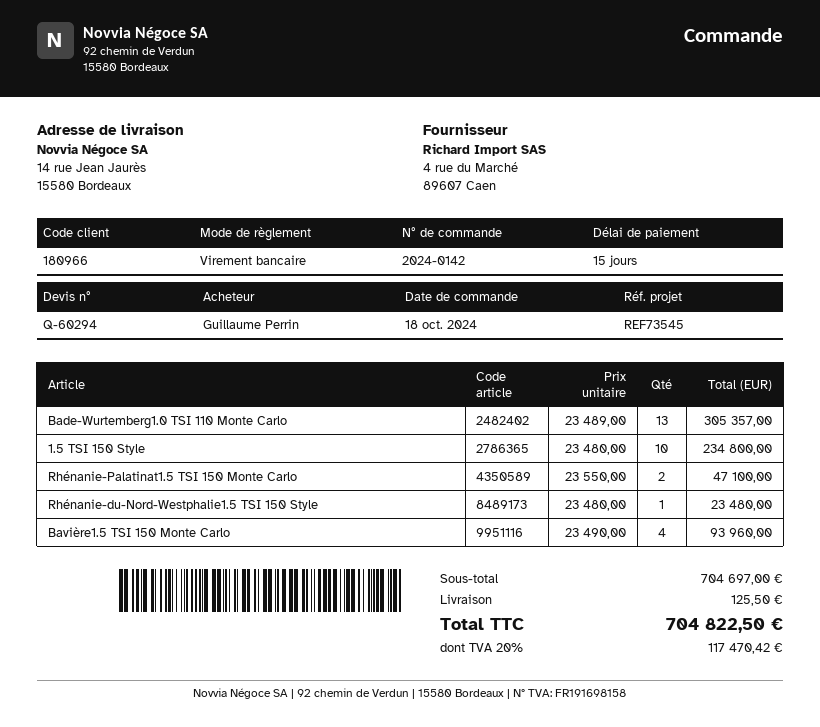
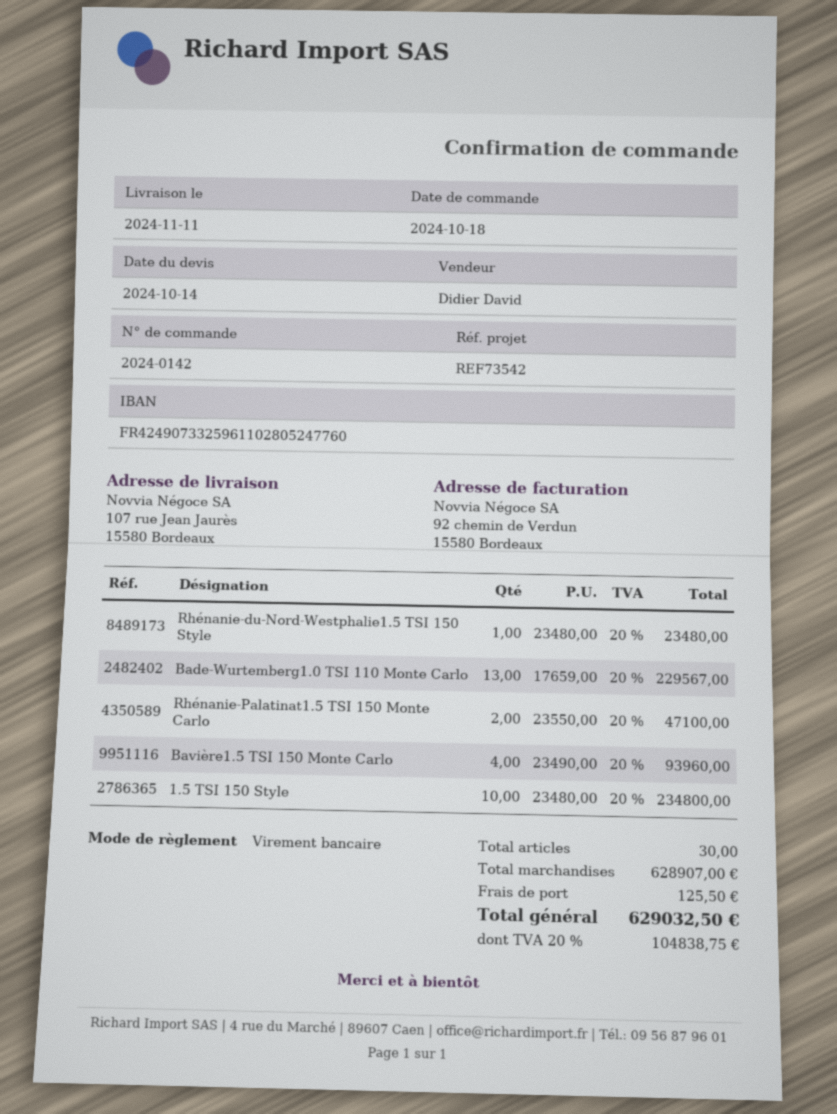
reference: REF73545 -> REF73542
ship to: 14 rue Jean Jaurès, 15580 Bordeaux -> 107 rue Jean Jaurès, 15580 Bordeaux
Bade-Wurtemberg1.0 TSI 110 Monte Carlo: 13 x 23489.00 = 305357.00 -> 13 x 17659.00 = 229567.00
subtotal: 704697.00 -> 628907.00
tax: 20% = 117470.42 -> 20% = 104838.75
total: 704822.50 -> 629032.50

